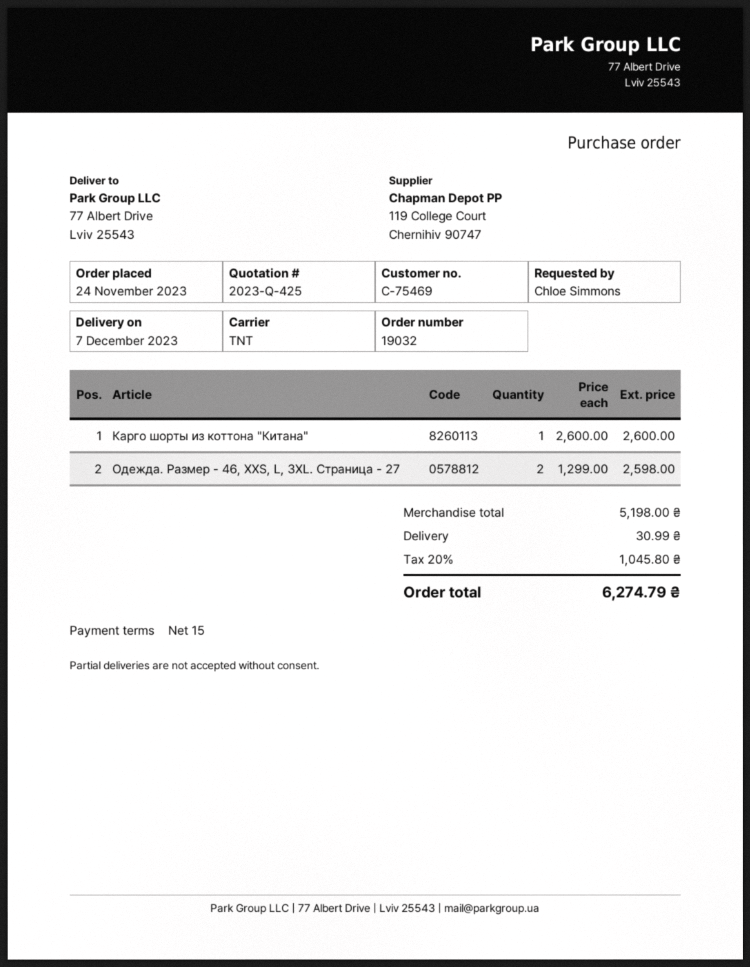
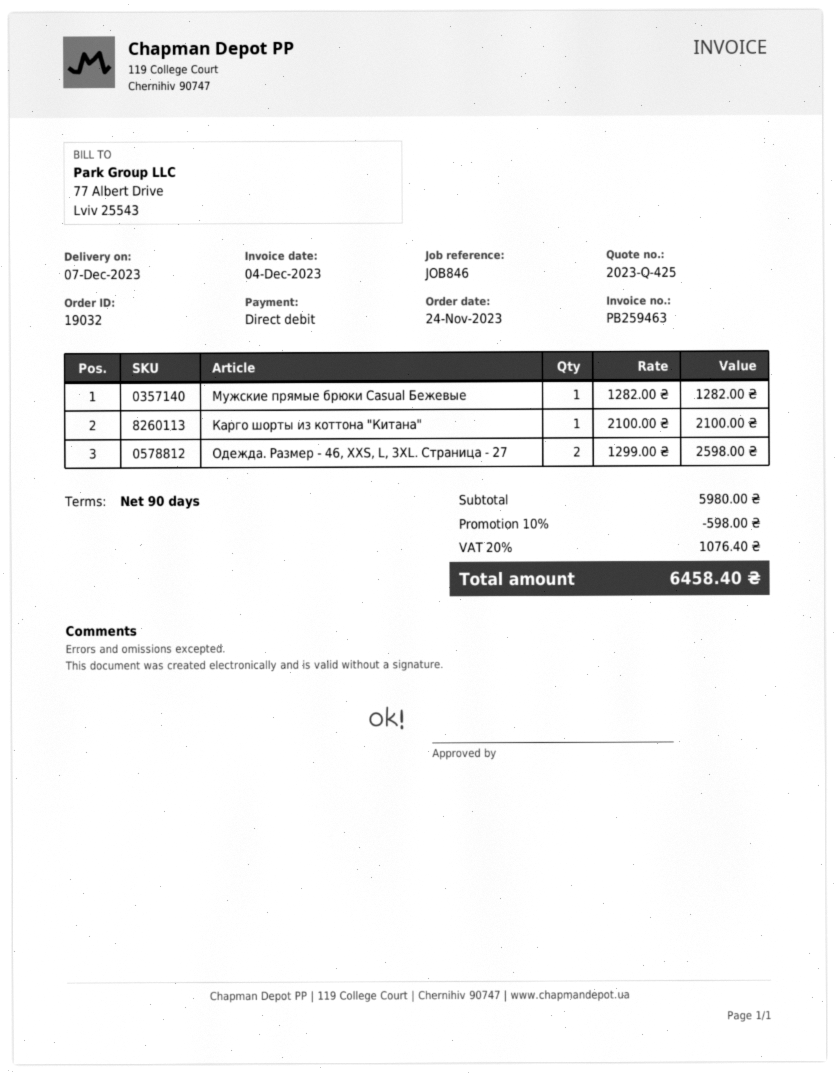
payment terms: 15 days -> 90 days
Карго шорты из коттона "Китана": 1 x 2600.00 = 2600.00 -> 1 x 2100.00 = 2100.00
Мужские прямые брюки Casual Бежевые: none -> 1 x 1282.00 = 1282.00
subtotal: 5198.00 -> 5980.00
discount: none -> 10% = 598.00
shipping: 30.99 -> none
tax: 20% = 1045.80 -> 20% = 1076.40
total: 6274.79 -> 6458.40

